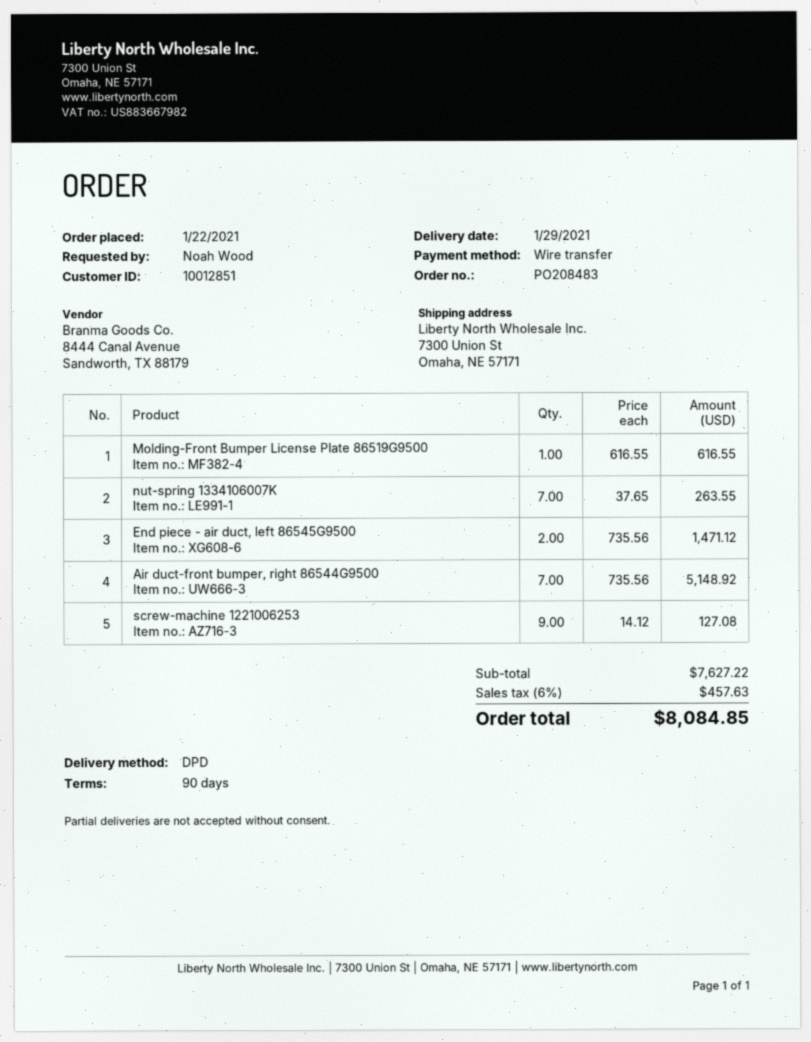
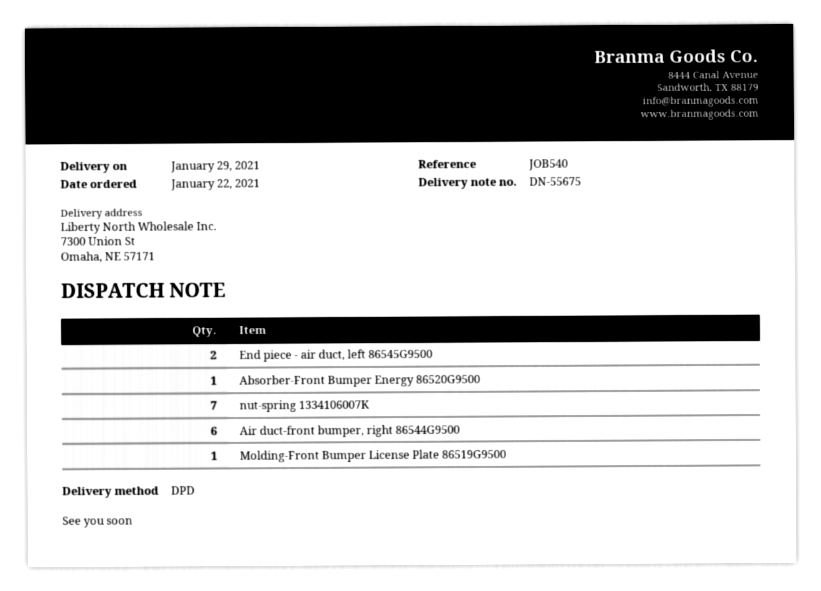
Air duct-front bumper, right 86544G9500: 7 -> 6
screw-machine 1221006253: 9 -> none
Absorber-Front Bumper Energy 86520G9500: none -> 1

